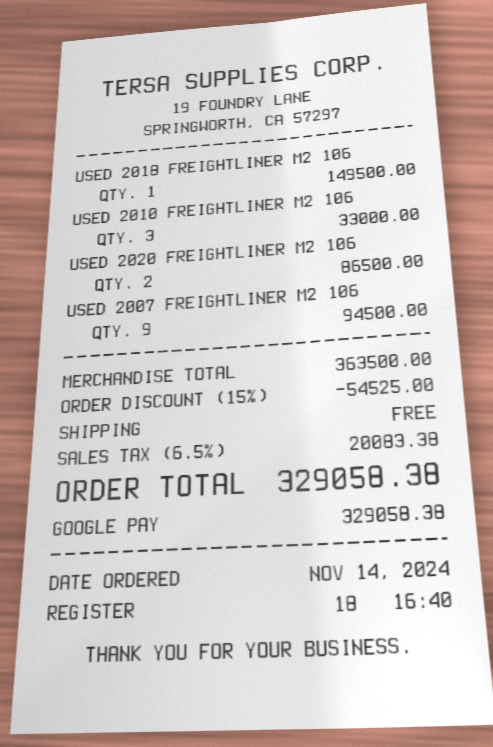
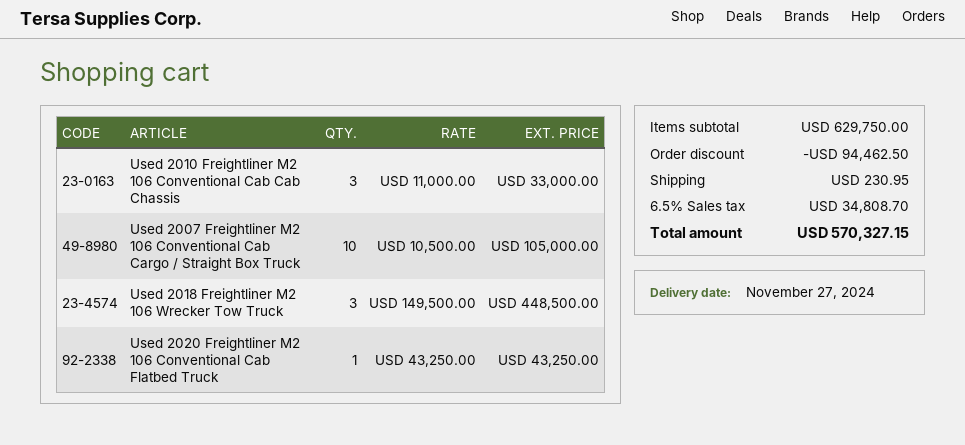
USED 2018 FREIGHTLINER M2 106: 1 for 149500.00 -> 3 for 448500.00
USED 2020 FREIGHTLINER M2 106: 2 for 86500.00 -> 1 for 43250.00
USED 2007 FREIGHTLINER M2 106: 9 for 94500.00 -> 10 for 105000.00
subtotal: 363500.00 -> 629750.00
discount: 54525.00 -> 94462.50
shipping: 0.00 -> 230.95
tax: 6.5% = 20083.38 -> 6.5% = 34808.70
total: 329058.38 -> 570327.15

